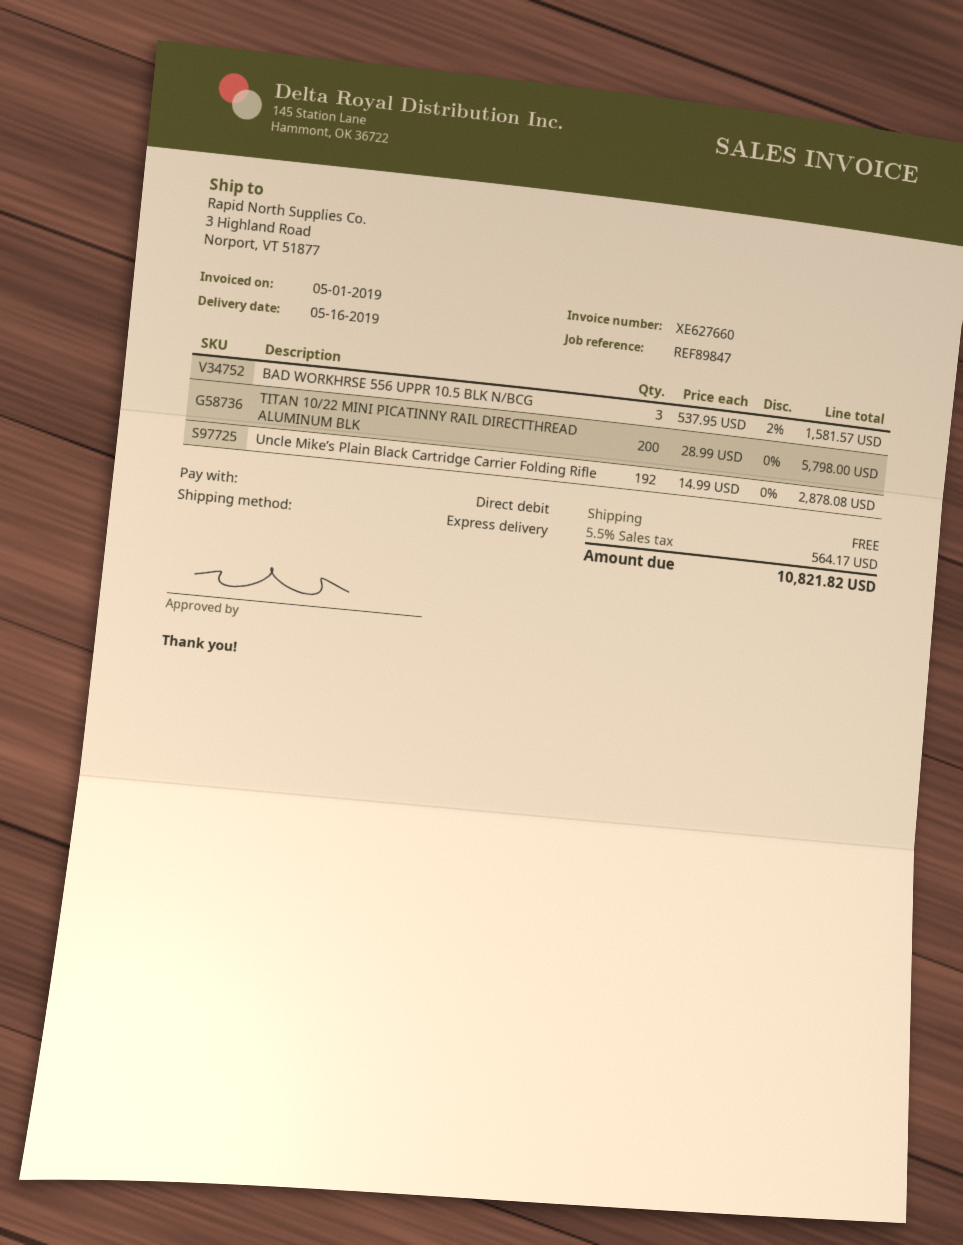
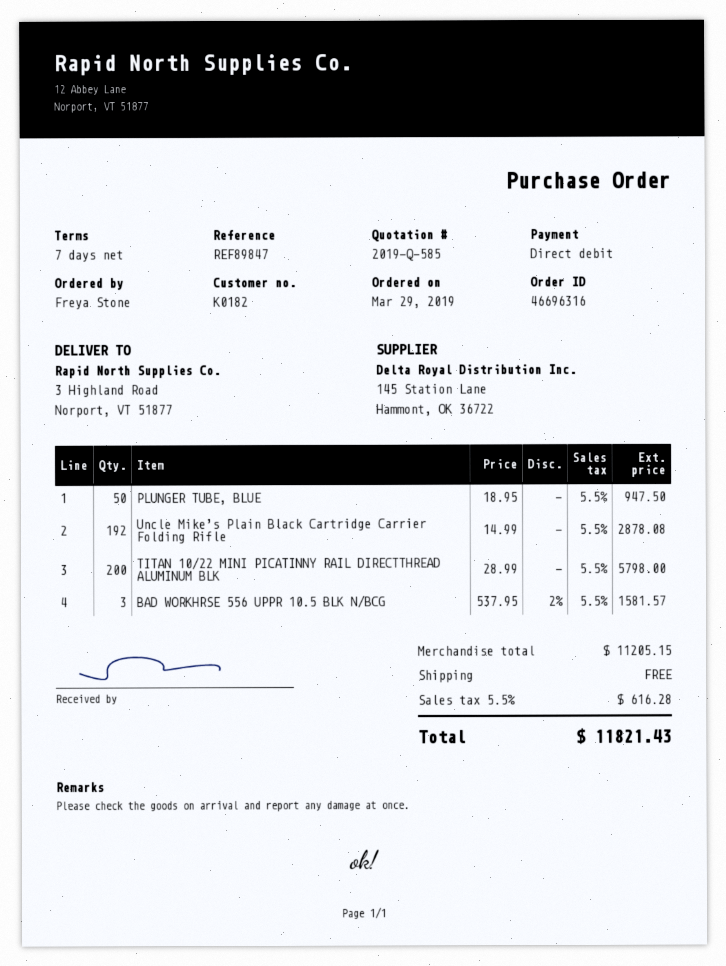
PLUNGER TUBE, BLUE: none -> 50 x 18.95 = 947.50
tax: 5.5% = 564.17 -> 5.5% = 616.28
total: 10821.82 -> 11821.43

